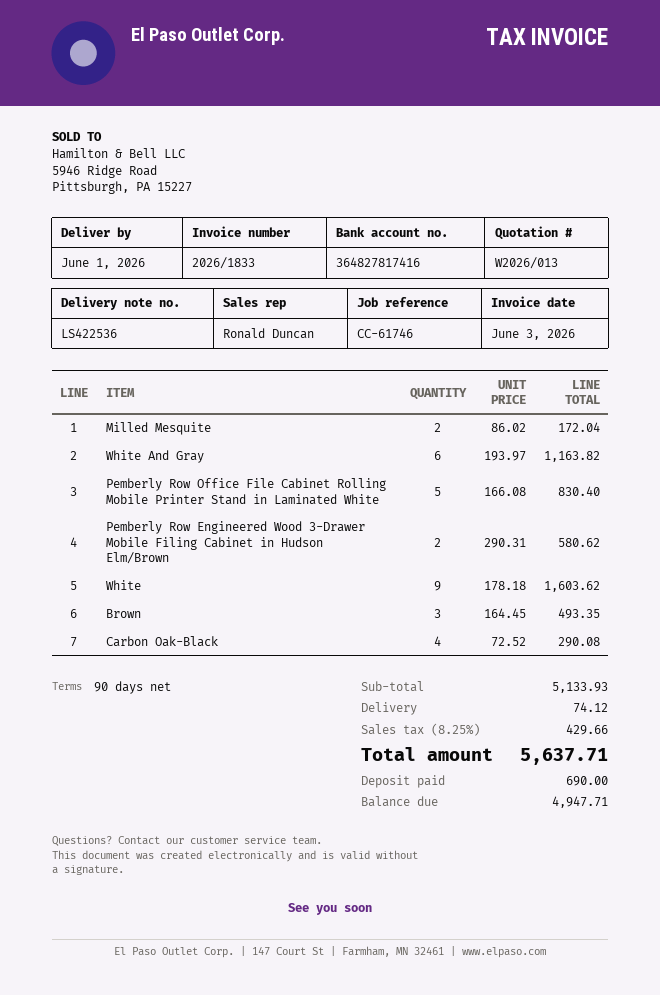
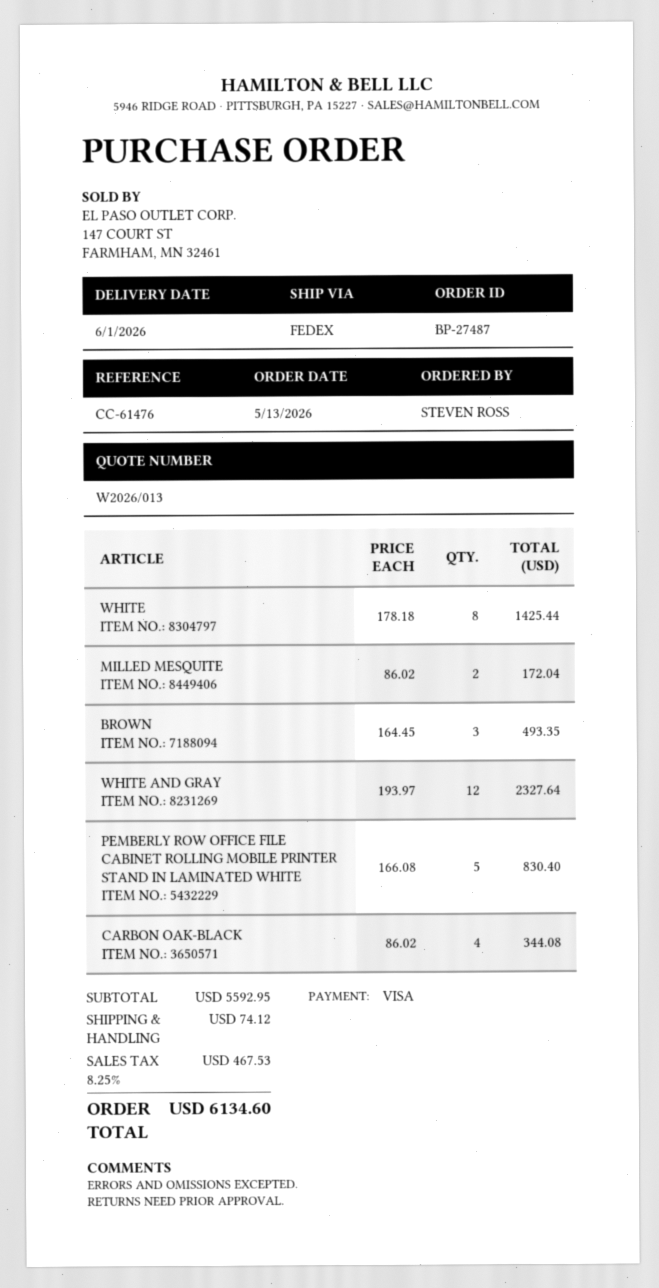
reference: CC-61746 -> CC-61476
White And Gray: 6 x 193.97 = 1163.82 -> 12 x 193.97 = 2327.64
Pemberly Row Engineered Wood 3-Drawer Mobile Filing Cabinet in Hudson Elm/Brown: 2 x 290.31 = 580.62 -> none
White: 9 x 178.18 = 1603.62 -> 8 x 178.18 = 1425.44
Carbon Oak-Black: 4 x 72.52 = 290.08 -> 4 x 86.02 = 344.08
subtotal: 5133.93 -> 5592.95
tax: 8.25% = 429.66 -> 8.25% = 467.53
total: 5637.71 -> 6134.60

